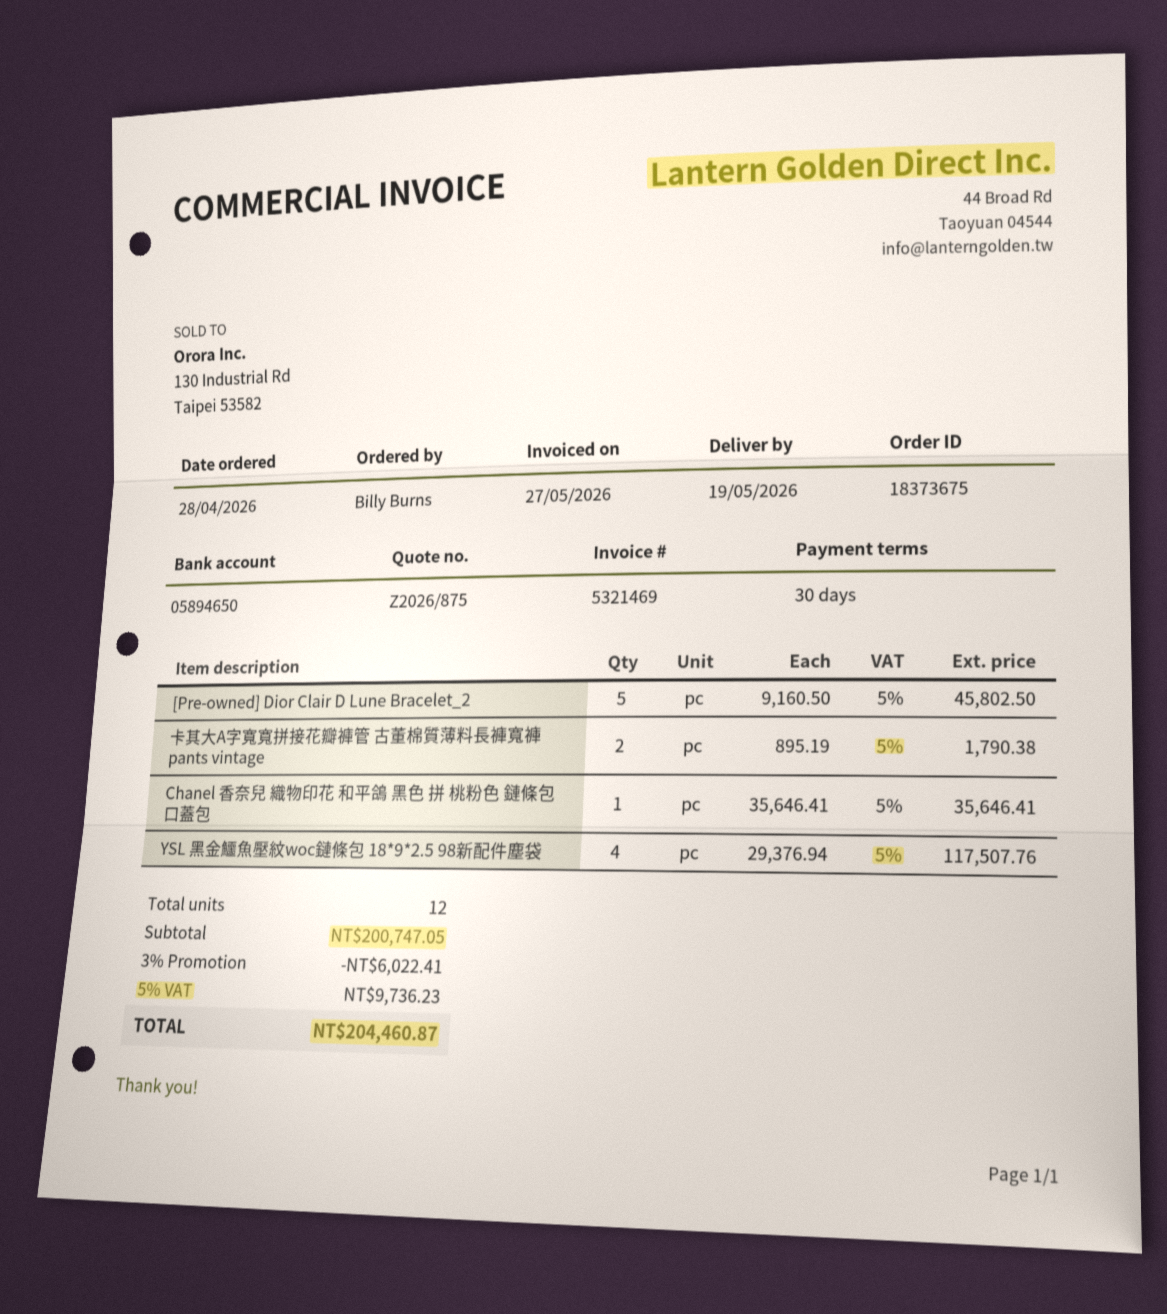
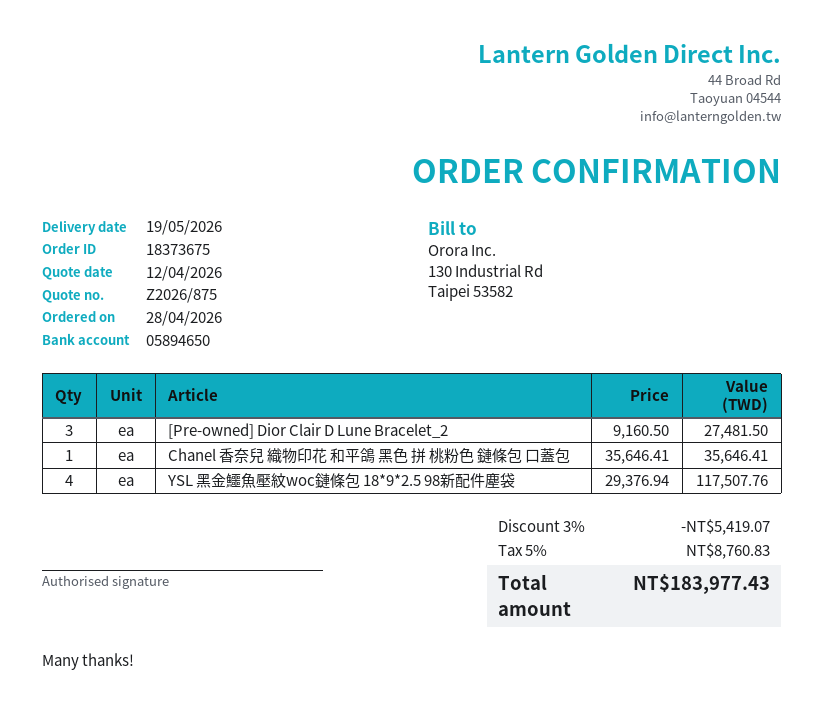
[Pre-owned] Dior Clair D Lune Bracelet_2: 5 x 9160.50 = 45802.50 -> 3 x 9160.50 = 27481.50
卡其大A字寬寬拼接花瓣褲管 古董棉質薄料長褲寬褲 pants vintage: 2 x 895.19 = 1790.38 -> none
discount: 3% = 6022.41 -> 3% = 5419.07
tax: 5% = 9736.23 -> 5% = 8760.83
total: 204460.87 -> 183977.43

